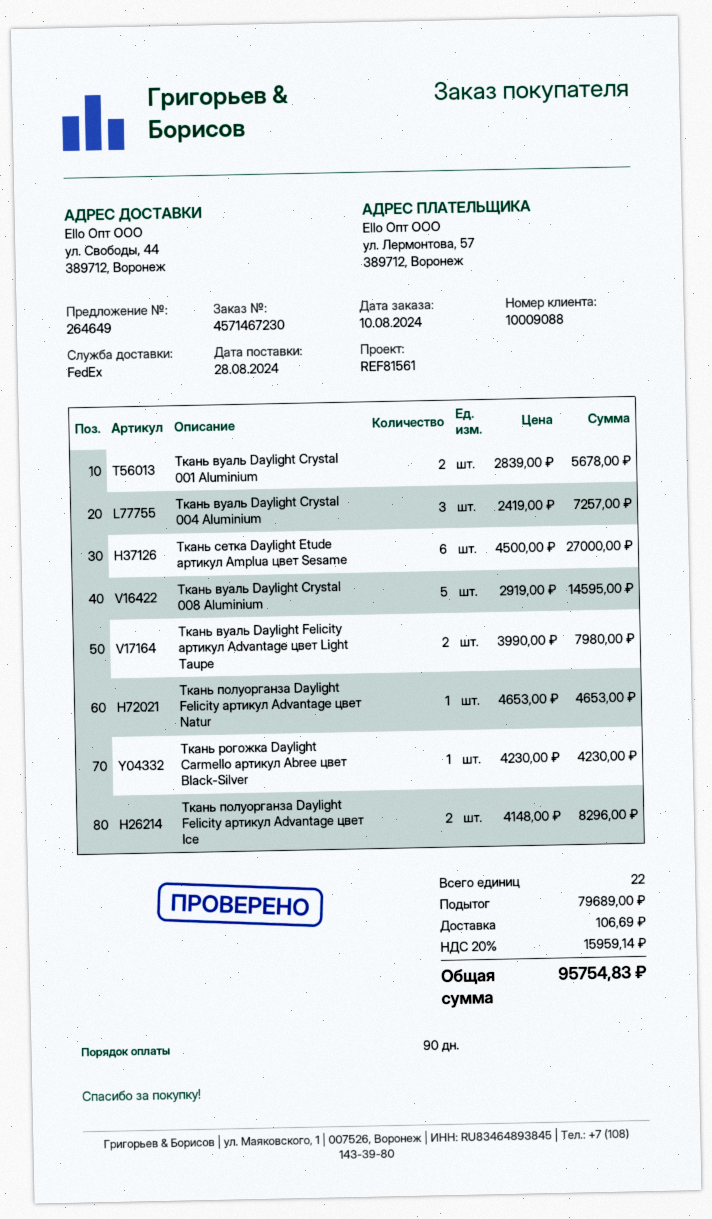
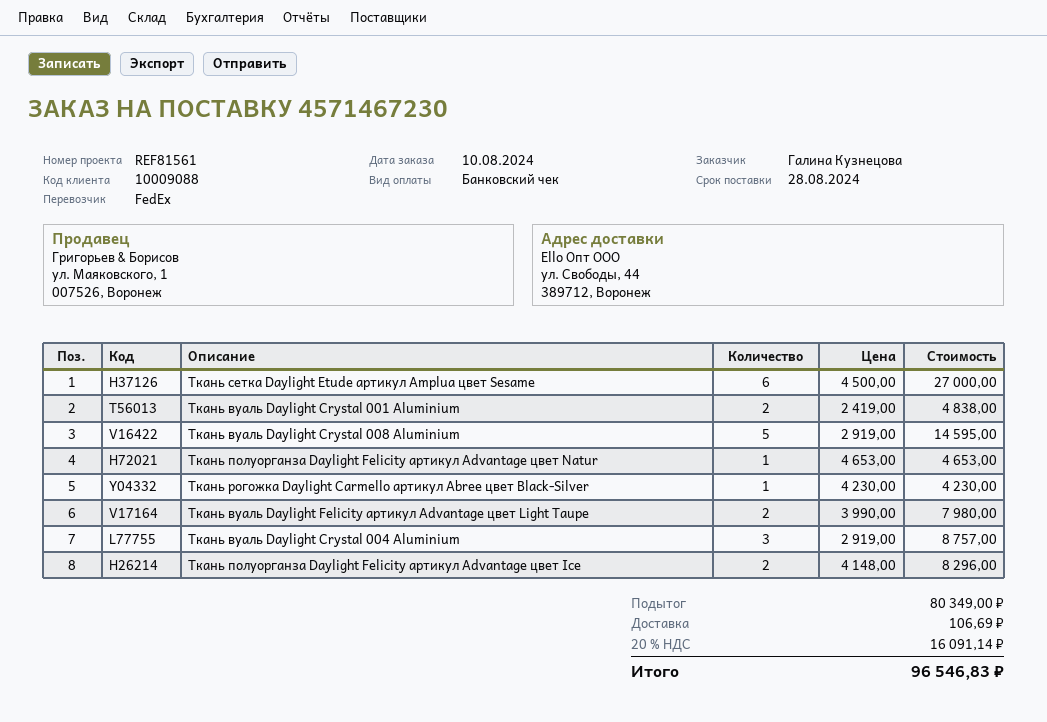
Ткань вуаль Daylight Crystal 001 Aluminium: 2 x 2839.00 = 5678.00 -> 2 x 2419.00 = 4838.00
Ткань вуаль Daylight Crystal 004 Aluminium: 3 x 2419.00 = 7257.00 -> 3 x 2919.00 = 8757.00
subtotal: 79689.00 -> 80349.00
tax: 20% = 15959.14 -> 20% = 16091.14
total: 95754.83 -> 96546.83

